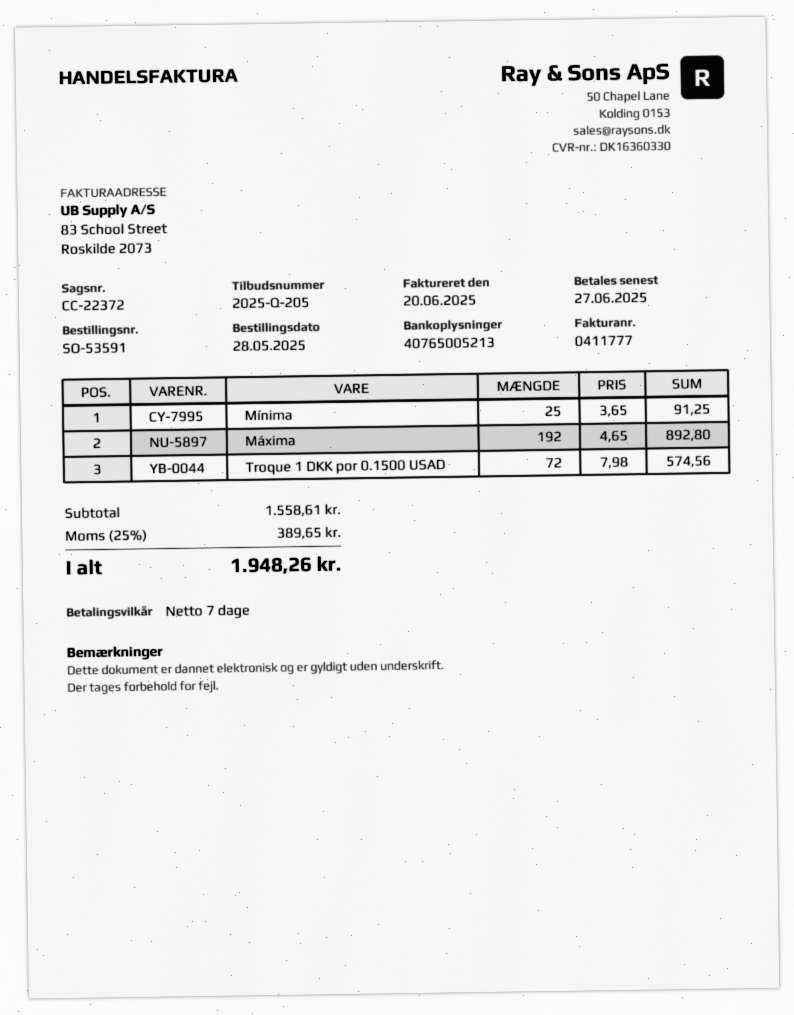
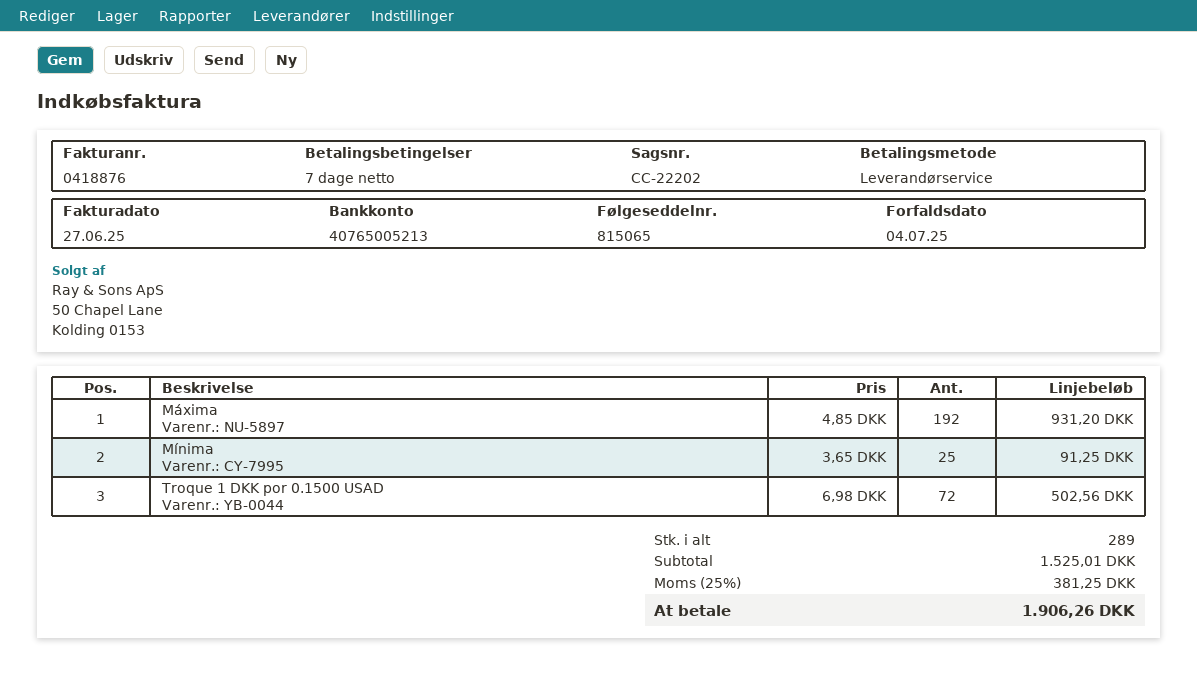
invoice number: 0411777 -> 0418876
invoice date: 2025-06-20 -> 2025-06-27
due date: 2025-06-27 -> 2025-07-04
reference: CC-22372 -> CC-22202
Máxima: 192 x 4.65 = 892.80 -> 192 x 4.85 = 931.20
Troque 1 DKK por 0.1500 USAD: 72 x 7.98 = 574.56 -> 72 x 6.98 = 502.56
subtotal: 1558.61 -> 1525.01
tax: 25% = 389.65 -> 25% = 381.25
total: 1948.26 -> 1906.26

